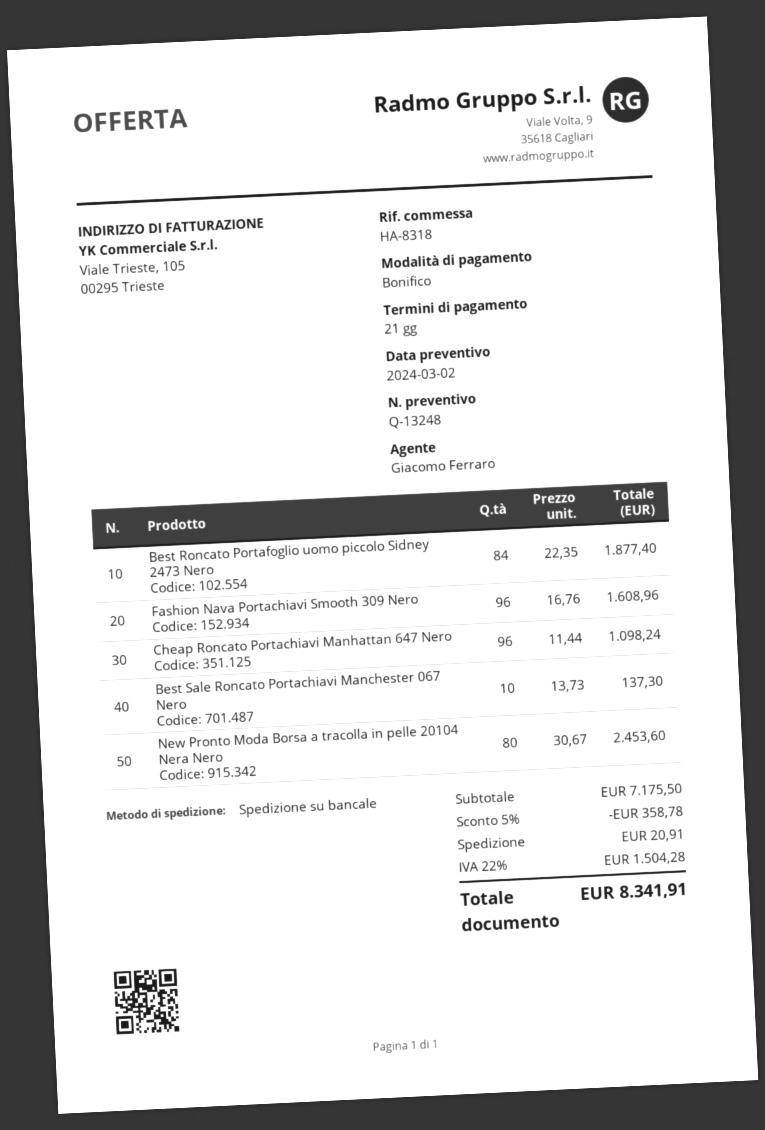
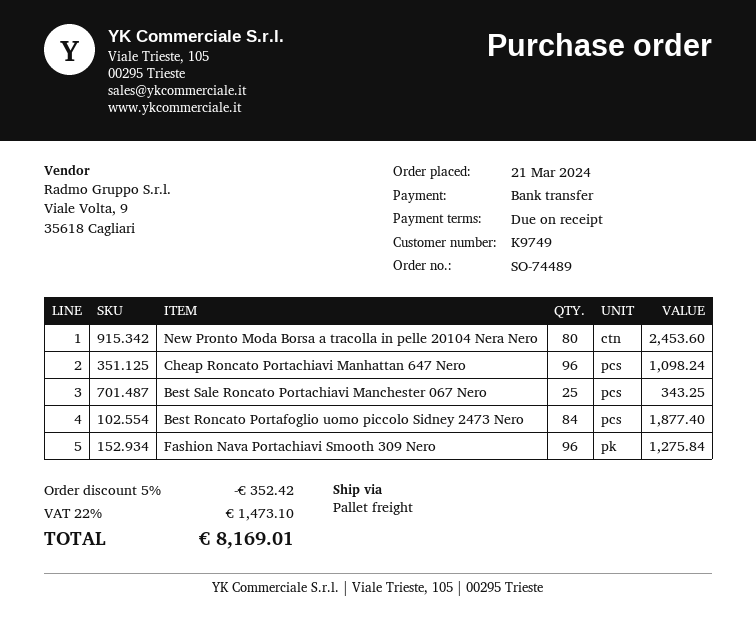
payment terms: 21 days -> on receipt
Fashion Nava Portachiavi Smooth 309 Nero: 96 for 1608.96 -> 96 for 1275.84
Best Sale Roncato Portachiavi Manchester 067 Nero: 10 for 137.30 -> 25 for 343.25
discount: 5% = 358.78 -> 5% = 352.42
shipping: 20.91 -> none
tax: 22% = 1504.28 -> 22% = 1473.10
total: 8341.91 -> 8169.01

